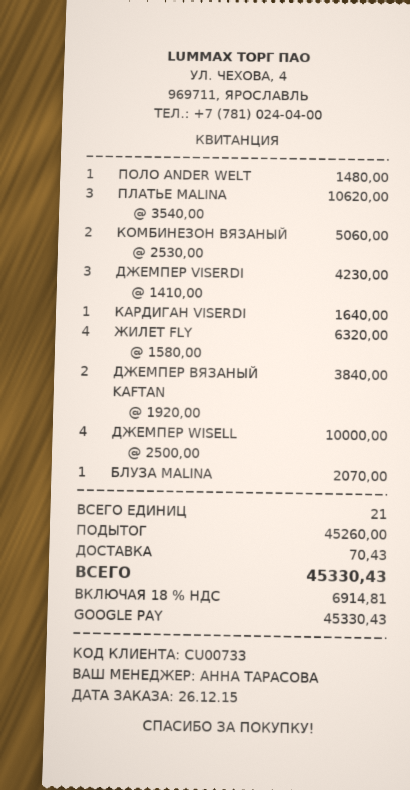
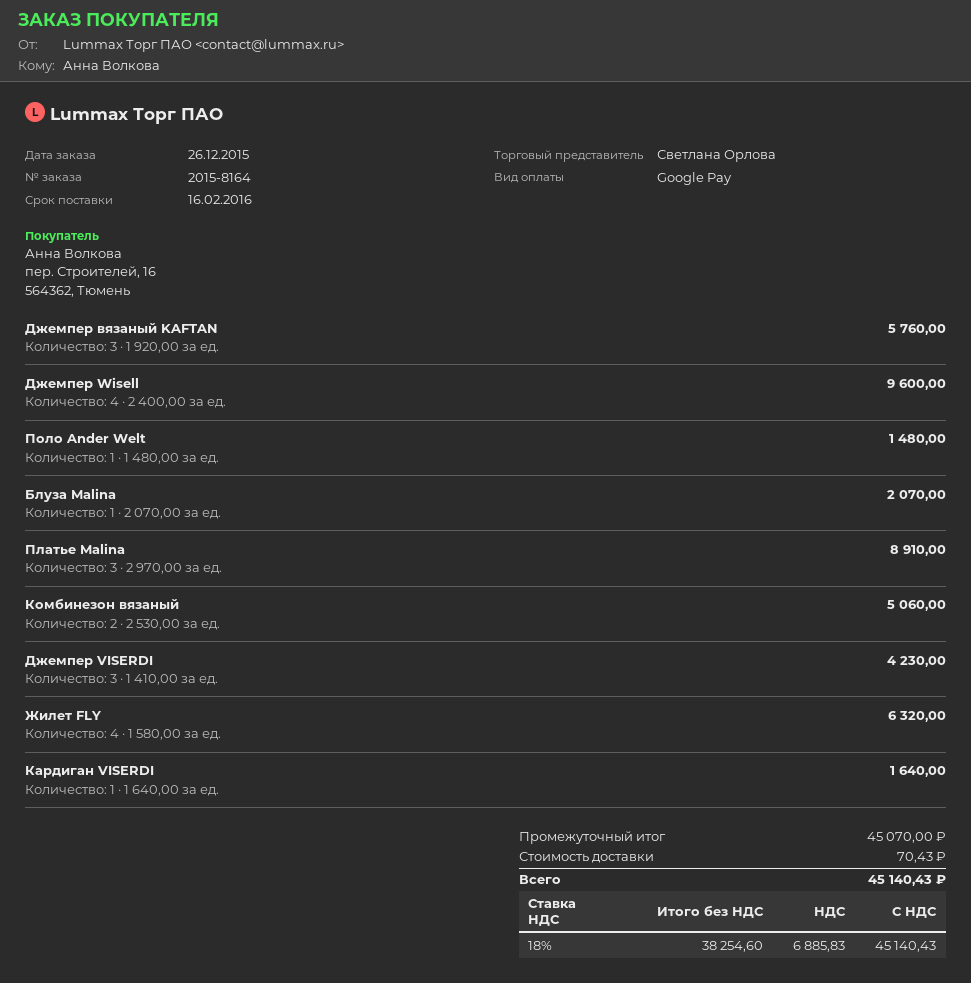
sales rep: АННА ТАРАСОВА -> Светлана Орлова
ПЛАТЬЕ MALINA: 3 x 3540.00 = 10620.00 -> 3 x 2970.00 = 8910.00
ДЖЕМПЕР ВЯЗАНЫЙ KAFTAN: 2 x 1920.00 = 3840.00 -> 3 x 1920.00 = 5760.00
ДЖЕМПЕР WISELL: 4 x 2500.00 = 10000.00 -> 4 x 2400.00 = 9600.00
subtotal: 45260.00 -> 45070.00
tax: 18% = 6914.81 -> 18% = 6885.83
total: 45330.43 -> 45140.43

